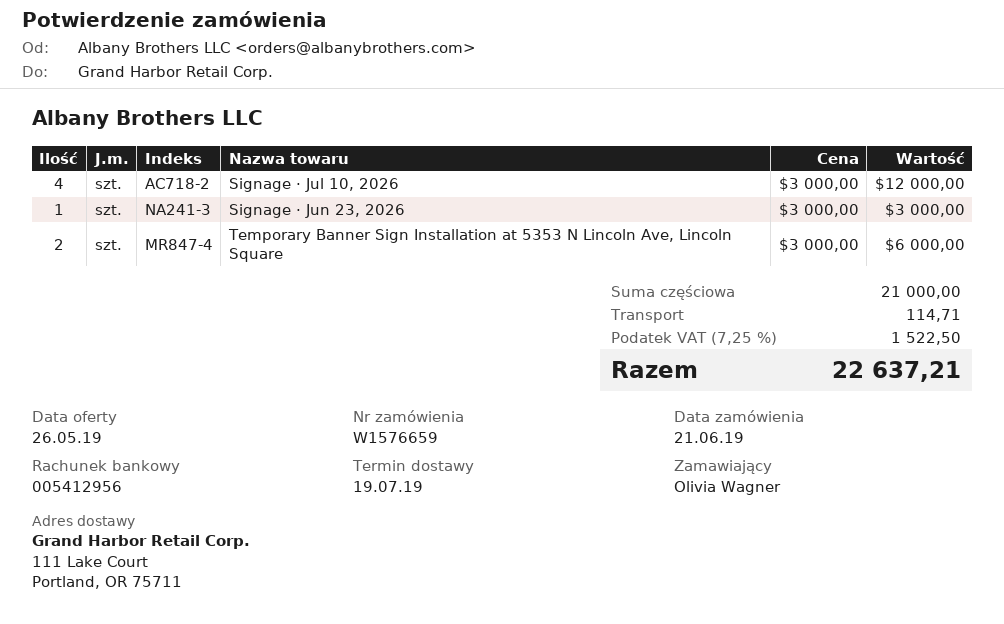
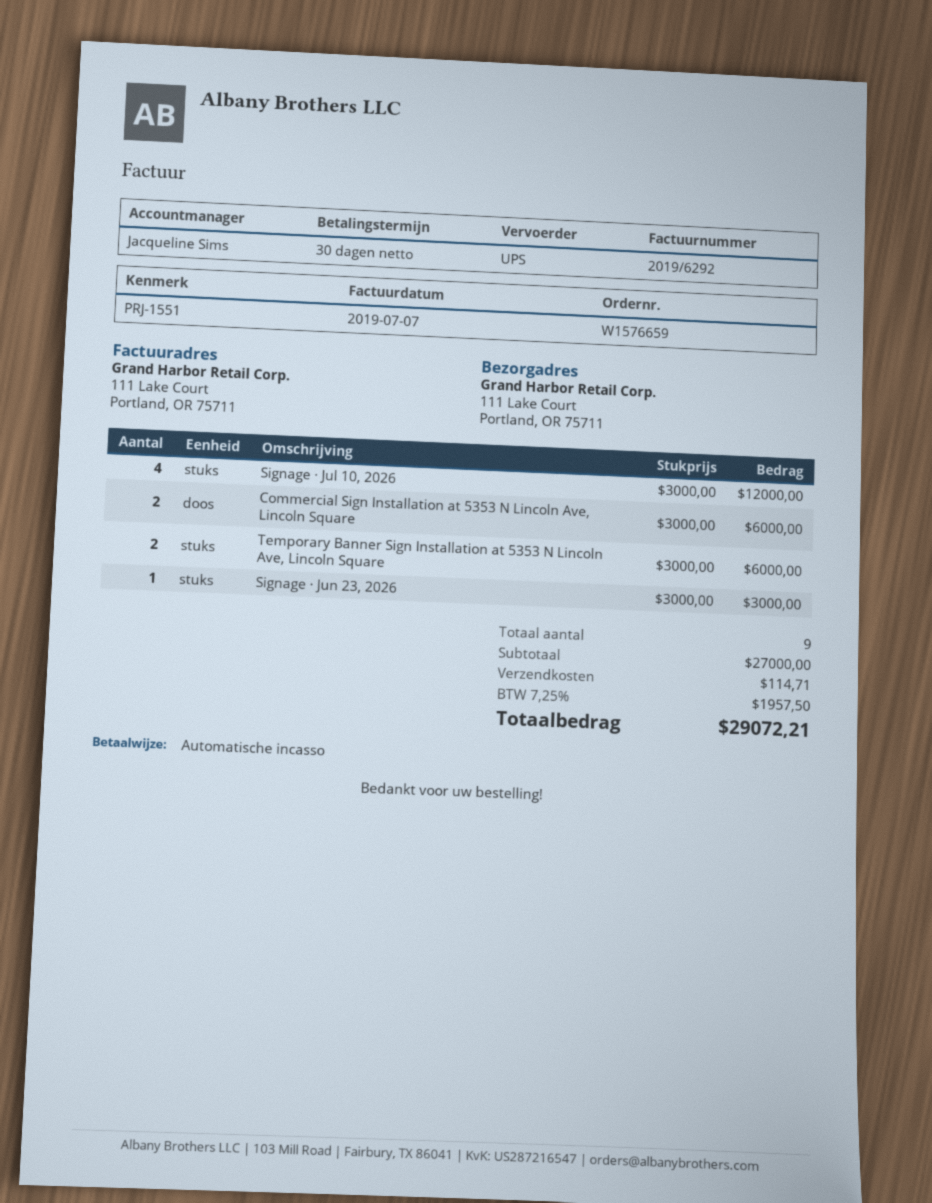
Commercial Sign Installation at 5353 N Lincoln Ave, Lincoln Square: none -> 2 x 3000.00 = 6000.00
subtotal: 21000.00 -> 27000.00
tax: 7.25% = 1522.50 -> 7.25% = 1957.50
total: 22637.21 -> 29072.21

